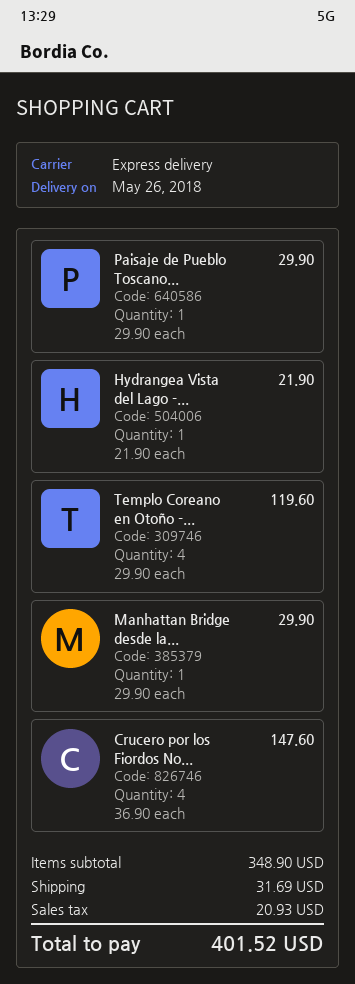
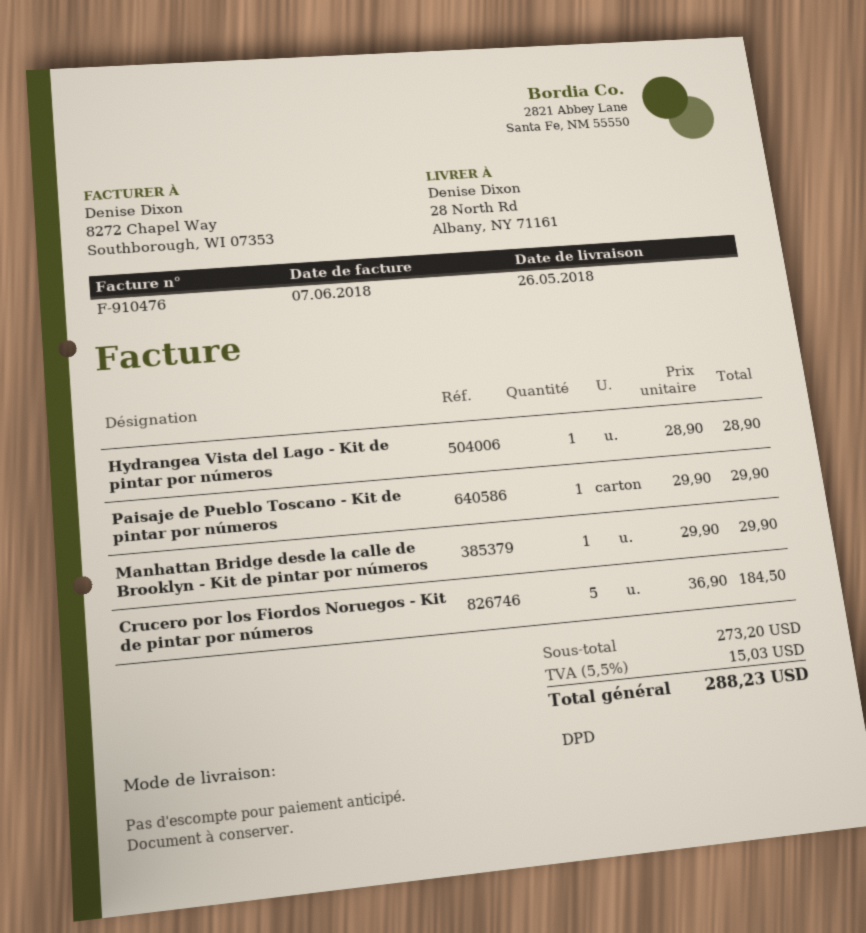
shipping method: express -> DPD
Hydrangea Vista del Lago -...: 1 x 21.90 = 21.90 -> 1 x 28.90 = 28.90
Templo Coreano en Otoño -...: 4 x 29.90 = 119.60 -> none
Crucero por los Fiordos No...: 4 x 36.90 = 147.60 -> 5 x 36.90 = 184.50
subtotal: 348.90 -> 273.20
shipping: 31.69 -> none
tax: 20.93 -> 15.03
total: 401.52 -> 288.23

